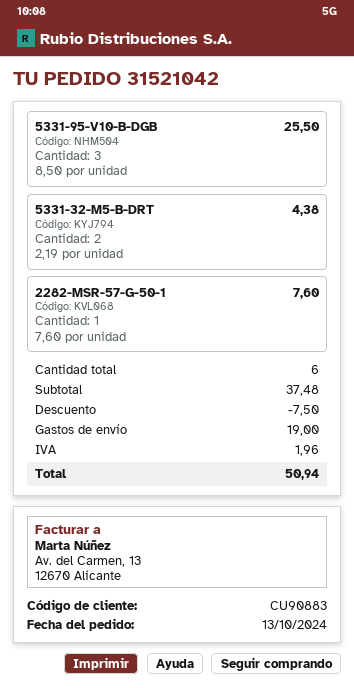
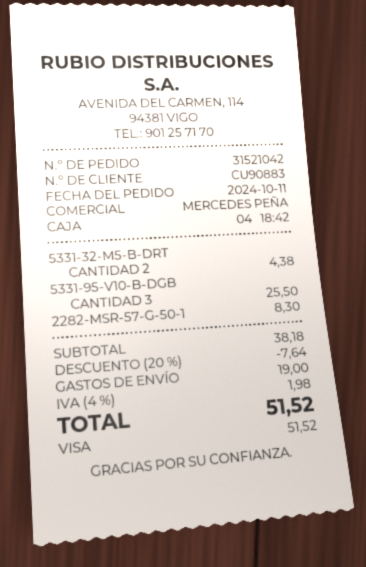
order date: 2024-10-13 -> 2024-10-11
2282-MSR-57-G-50-1: 1 for 7.60 -> 1 for 8.30
subtotal: 37.48 -> 38.18
discount: 7.50 -> 7.64
tax: 1.96 -> 1.98
total: 50.94 -> 51.52

